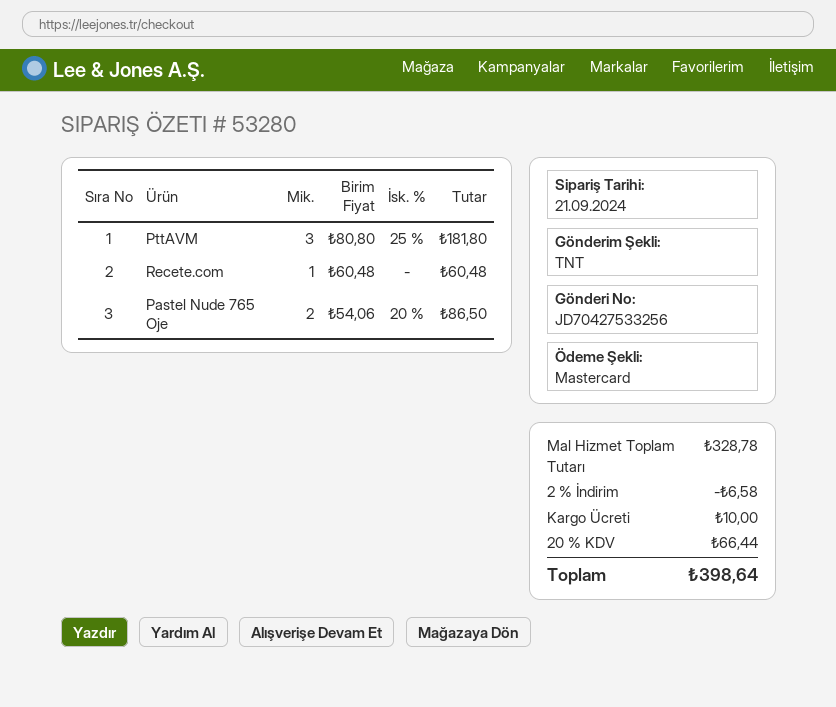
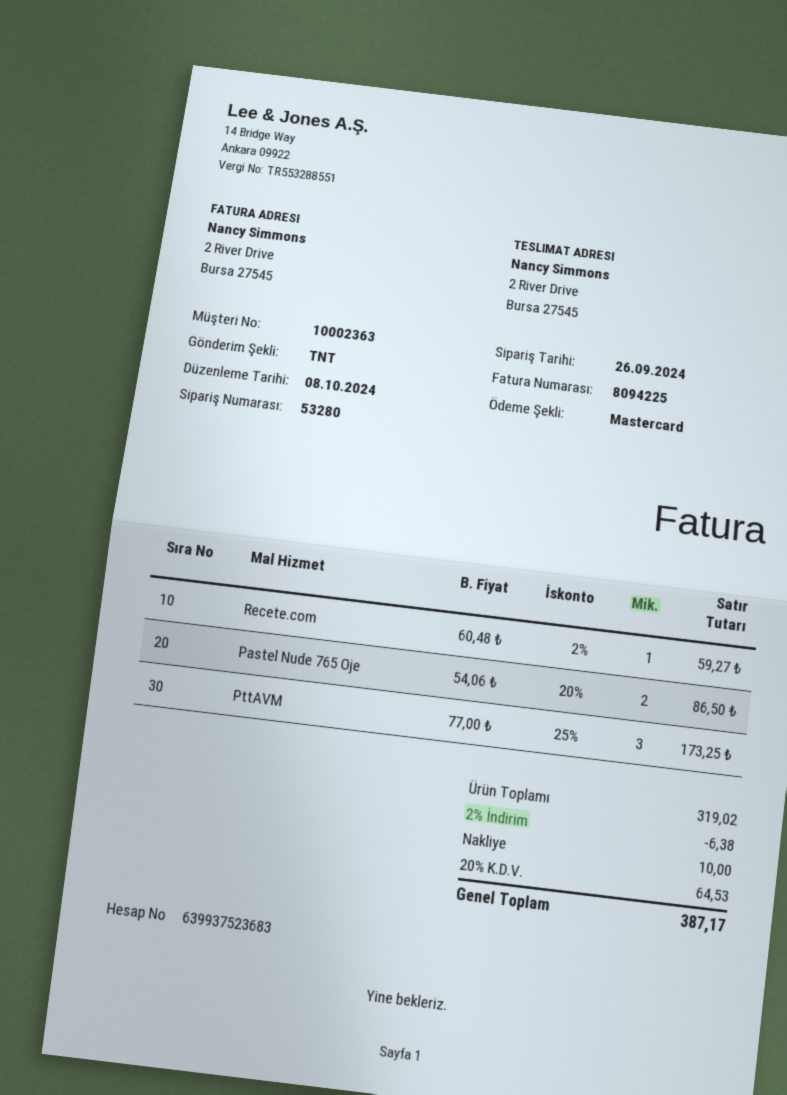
order date: 2024-09-21 -> 2024-09-26
PttAVM: 3 x 80.80 - 25% = 181.80 -> 3 x 77.00 - 25% = 173.25
Recete.com: 1 x 60.48 = 60.48 -> 1 x 60.48 - 2% = 59.27
subtotal: 328.78 -> 319.02
discount: 2% = 6.58 -> 2% = 6.38
tax: 20% = 66.44 -> 20% = 64.53
total: 398.64 -> 387.17

